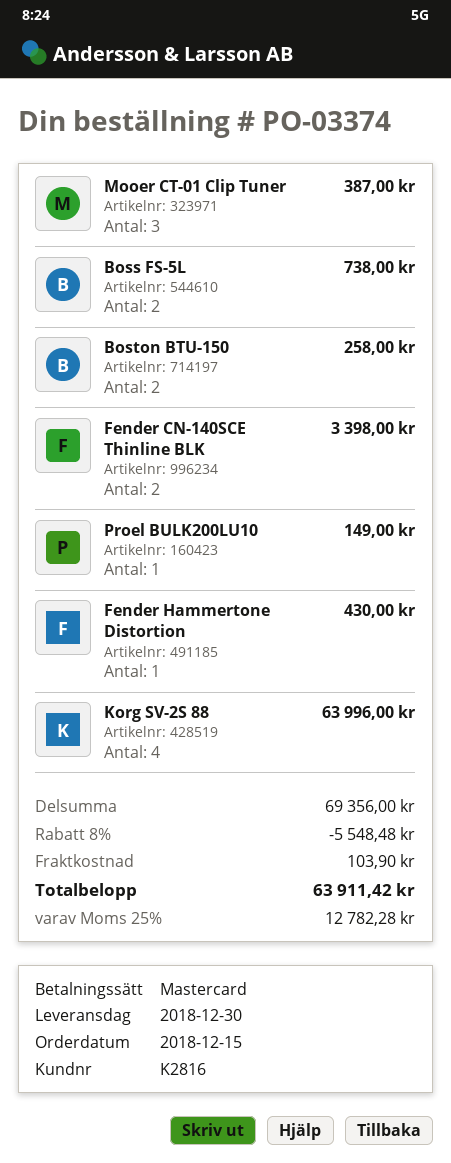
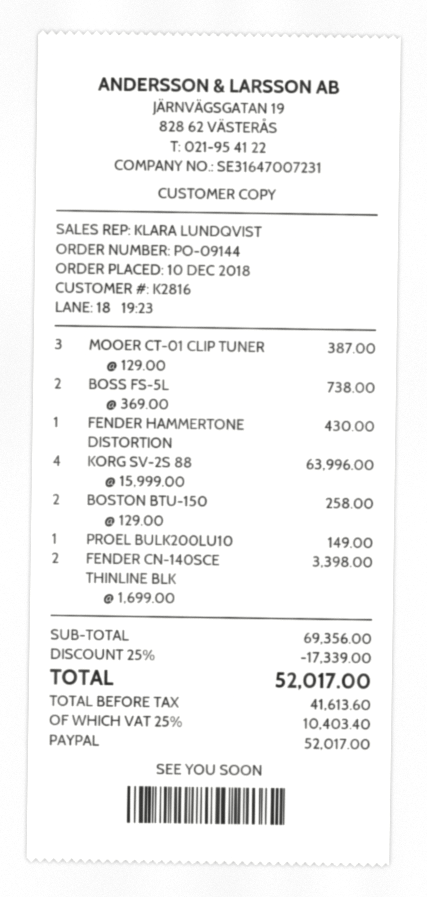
order number: PO-03374 -> PO-09144
order date: 2018-12-15 -> 2018-12-10
payment method: Mastercard -> PayPal
discount: 8% = 5548.48 -> 25% = 17339.00
shipping: 103.90 -> none
tax: 25% = 12782.28 -> 25% = 10403.40
total: 63911.42 -> 52017.00

